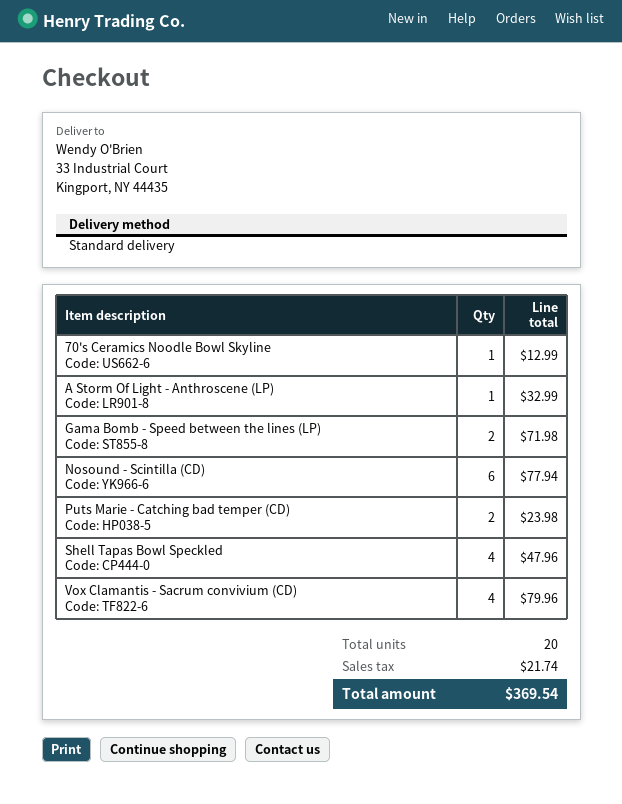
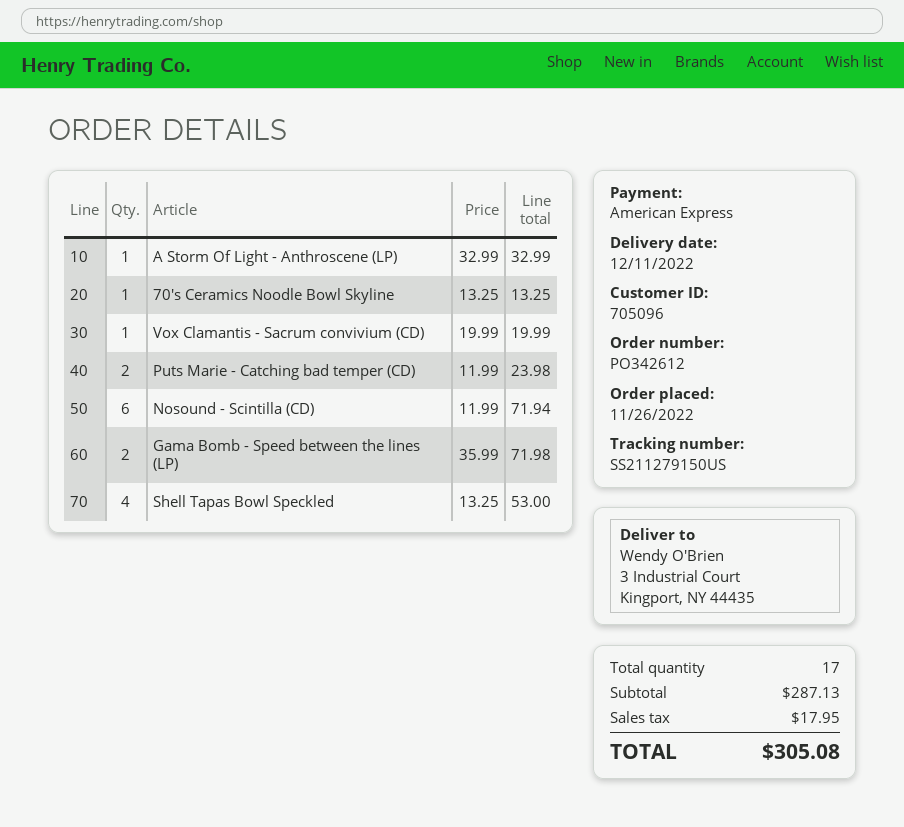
ship to: 33 Industrial Court, Kingport, NY 44435 -> 3 Industrial Court, Kingport, NY 44435
70's Ceramics Noodle Bowl Skyline: 1 for 12.99 -> 1 for 13.25
Nosound - Scintilla (CD): 6 for 77.94 -> 6 for 71.94
Shell Tapas Bowl Speckled: 4 for 47.96 -> 4 for 53.00
Vox Clamantis - Sacrum convivium (CD): 4 for 79.96 -> 1 for 19.99
total quantity: 20 -> 17
tax: 21.74 -> 17.95
total: 369.54 -> 305.08

